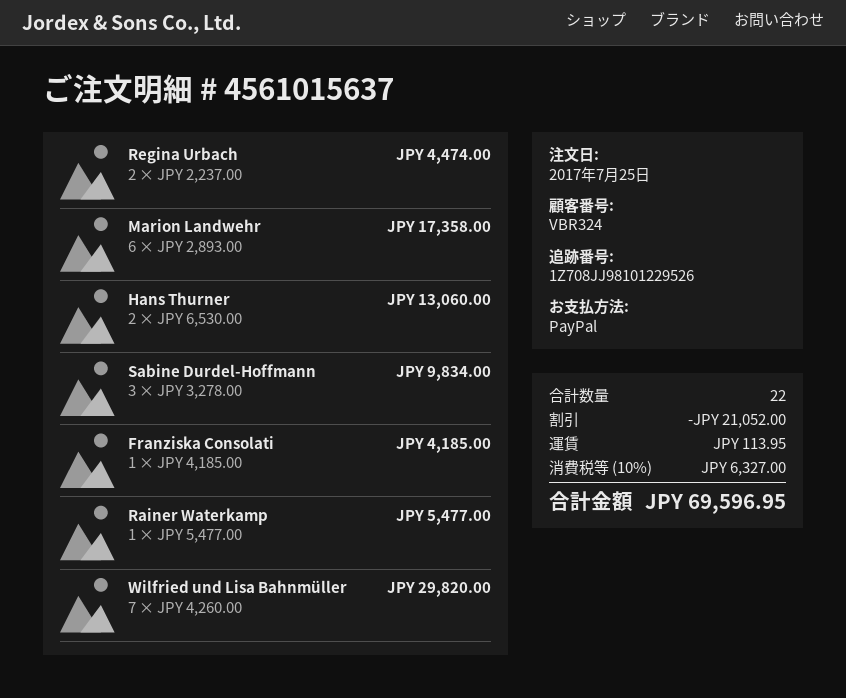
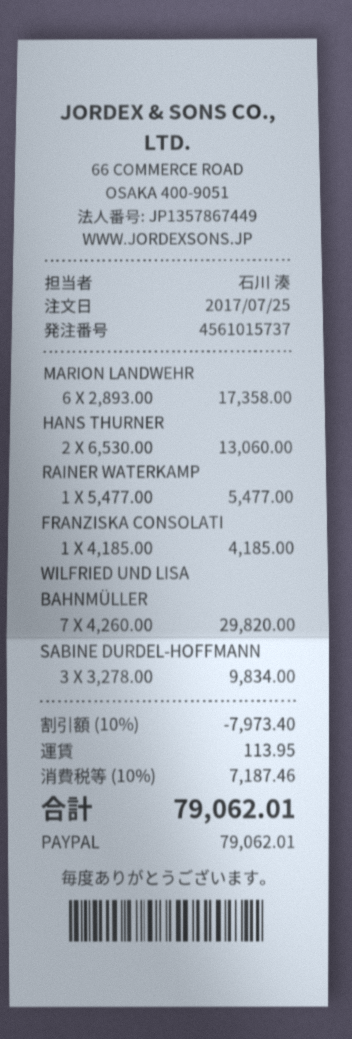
order number: 4561015637 -> 4561015737
Regina Urbach: 2 x 2237.00 = 4474.00 -> none
discount: 21052.00 -> 7973.40
tax: 10% = 6327.00 -> 10% = 7187.46
total: 69596.95 -> 79062.01

